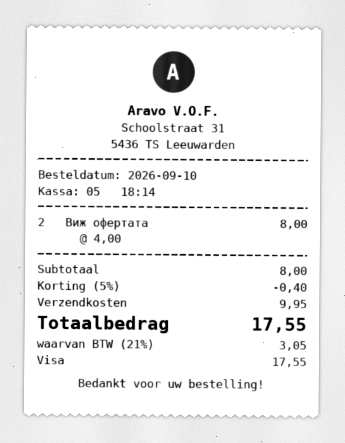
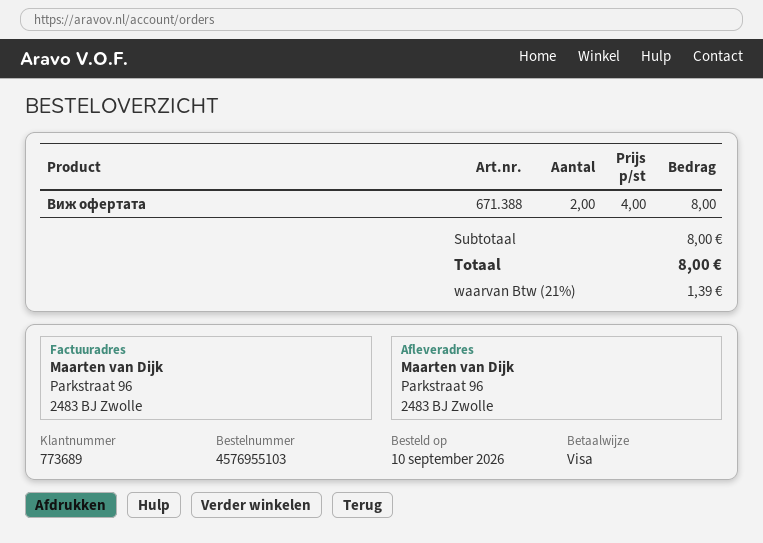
discount: 5% = 0.40 -> none
shipping: 9.95 -> none
tax: 21% = 3.05 -> 21% = 1.39
total: 17.55 -> 8.00

